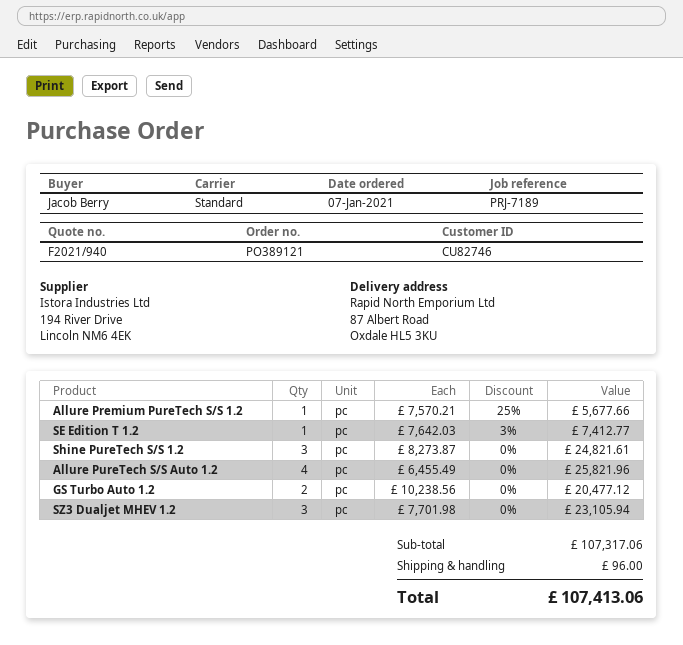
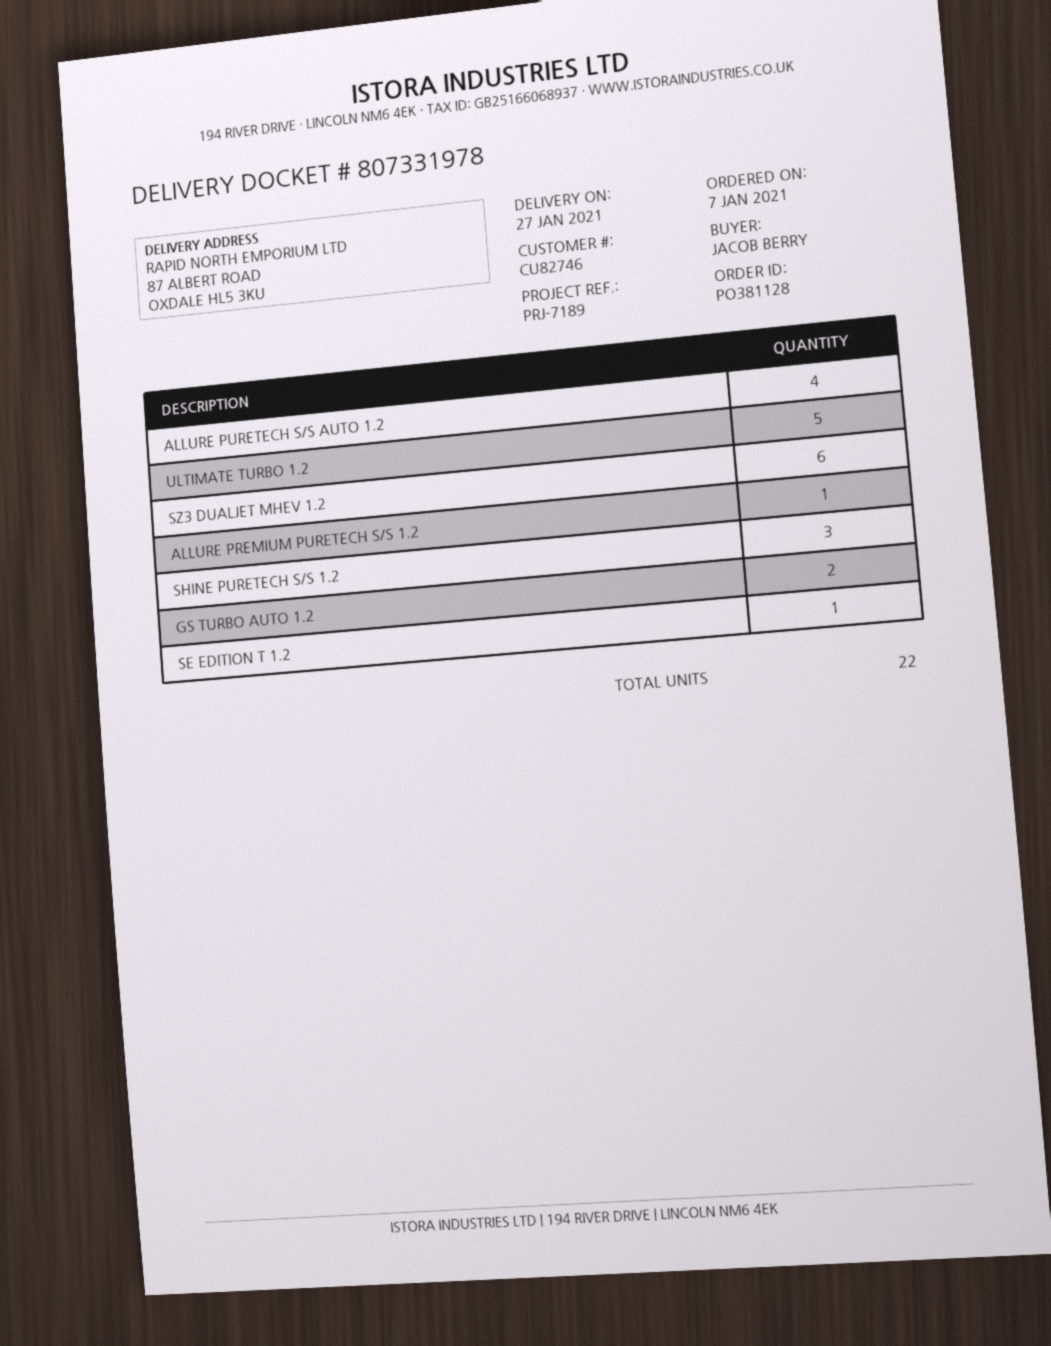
order number: PO389121 -> PO381128
SZ3 Dualjet MHEV 1.2: 3 -> 6
ULTIMATE TURBO 1.2: none -> 5

